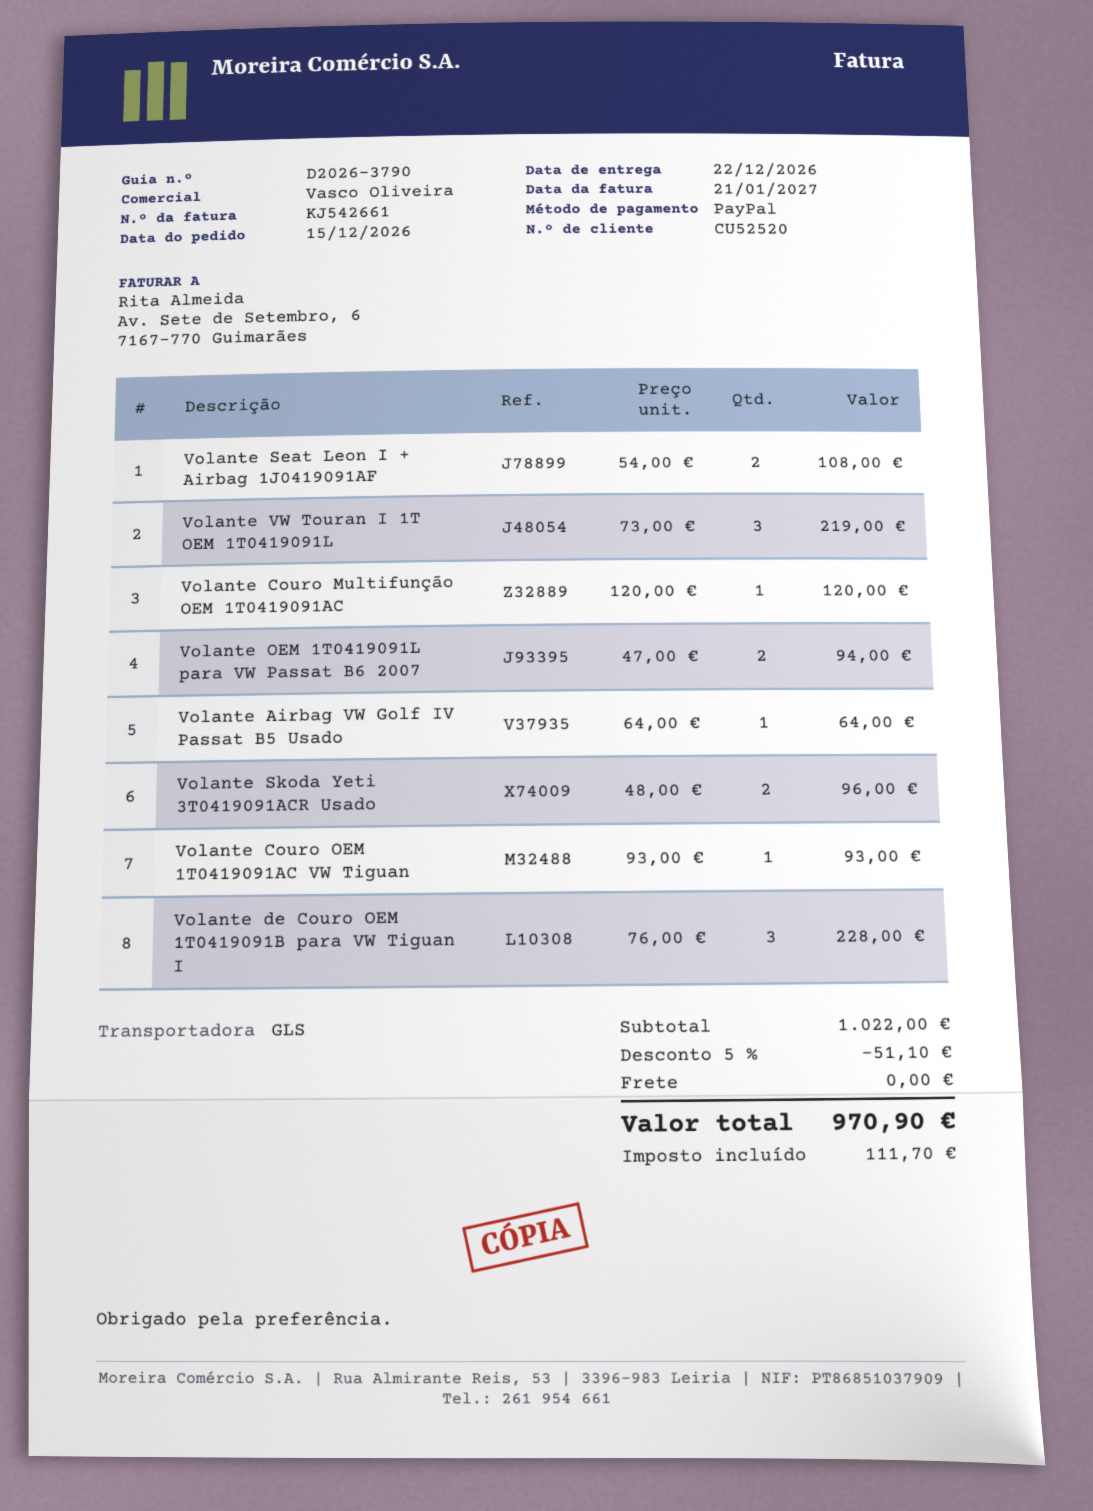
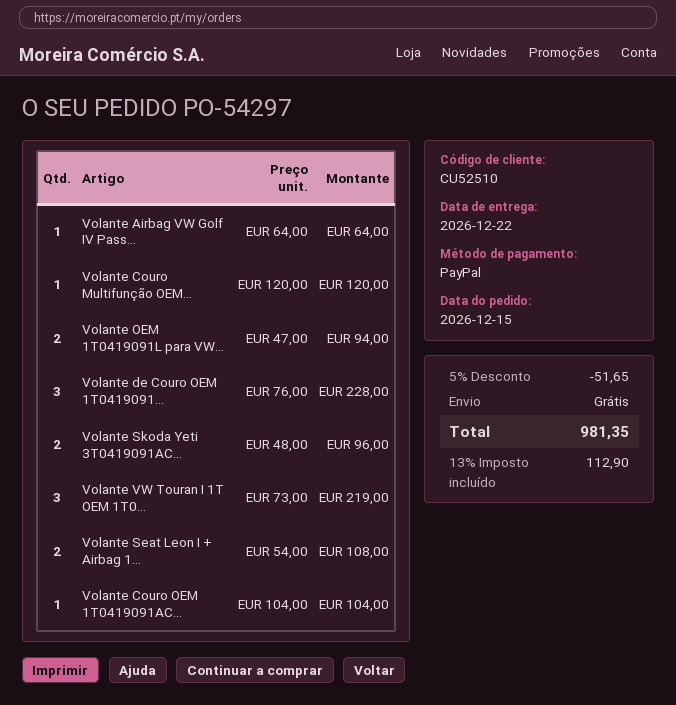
customer number: CU52520 -> CU52510
Volante Couro OEM 1T0419091AC VW Tiguan: 1 x 93.00 = 93.00 -> 1 x 104.00 = 104.00
discount: 5% = 51.10 -> 5% = 51.65
tax: 111.70 -> 112.90
total: 970.90 -> 981.35

